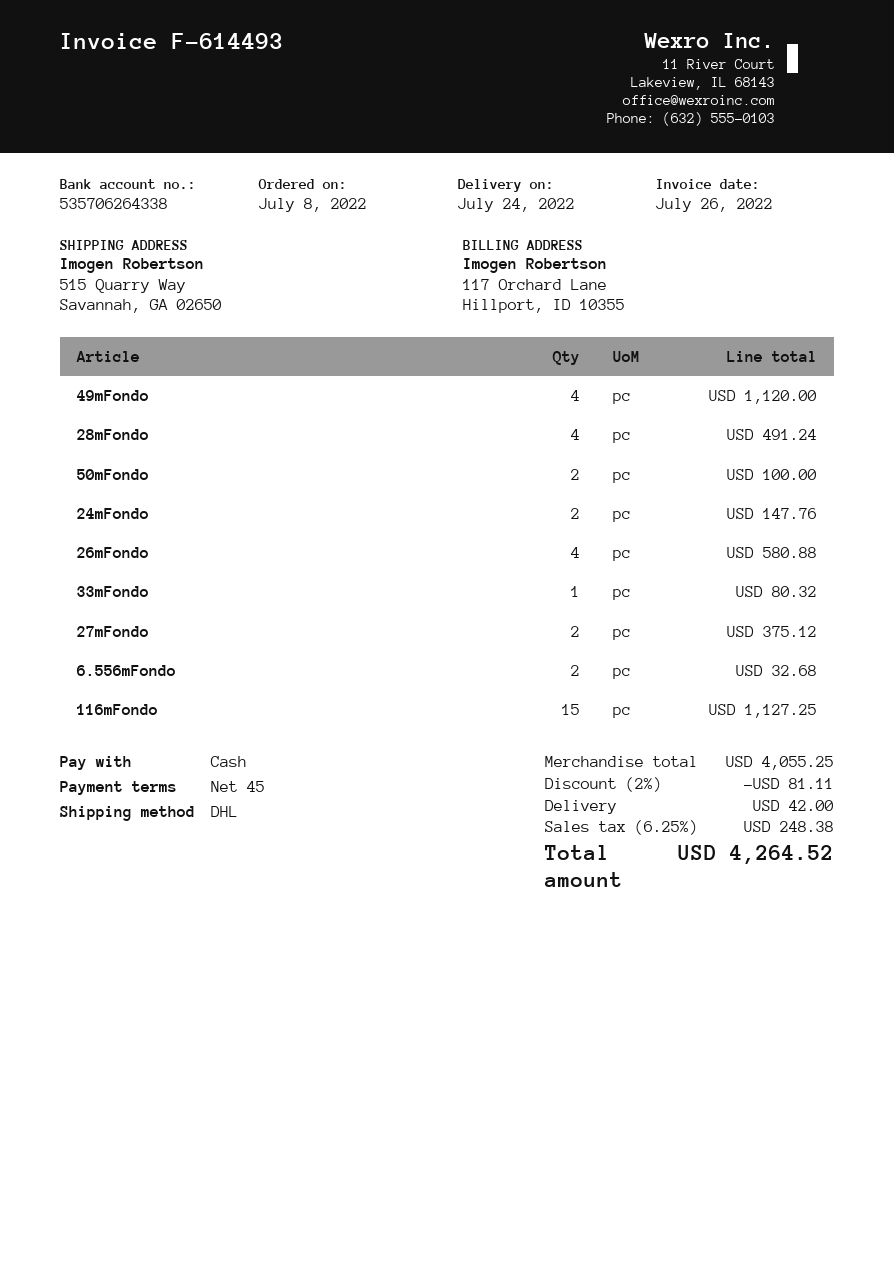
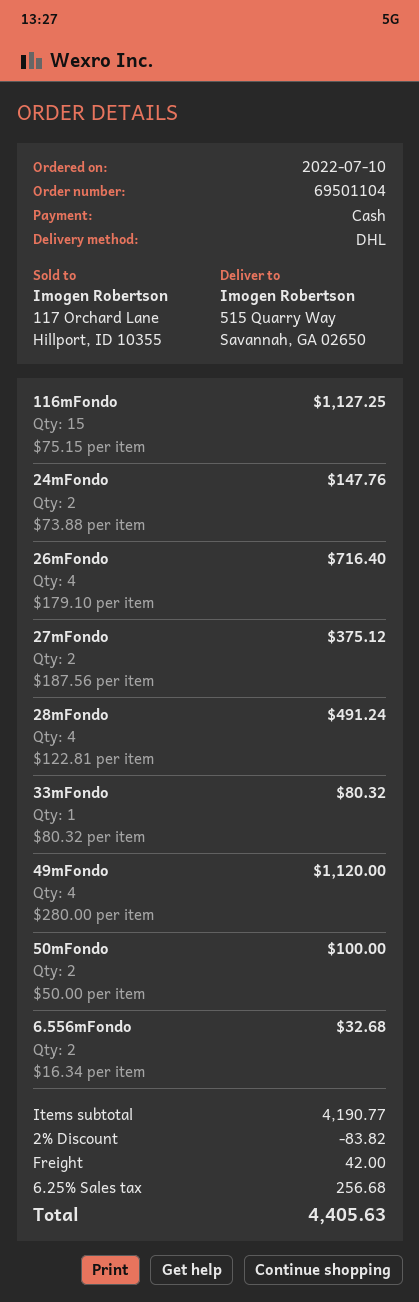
order date: 2022-07-08 -> 2022-07-10
26mFondo: 4 for 580.88 -> 4 for 716.40
subtotal: 4055.25 -> 4190.77
discount: 2% = 81.11 -> 2% = 83.82
tax: 6.25% = 248.38 -> 6.25% = 256.68
total: 4264.52 -> 4405.63

